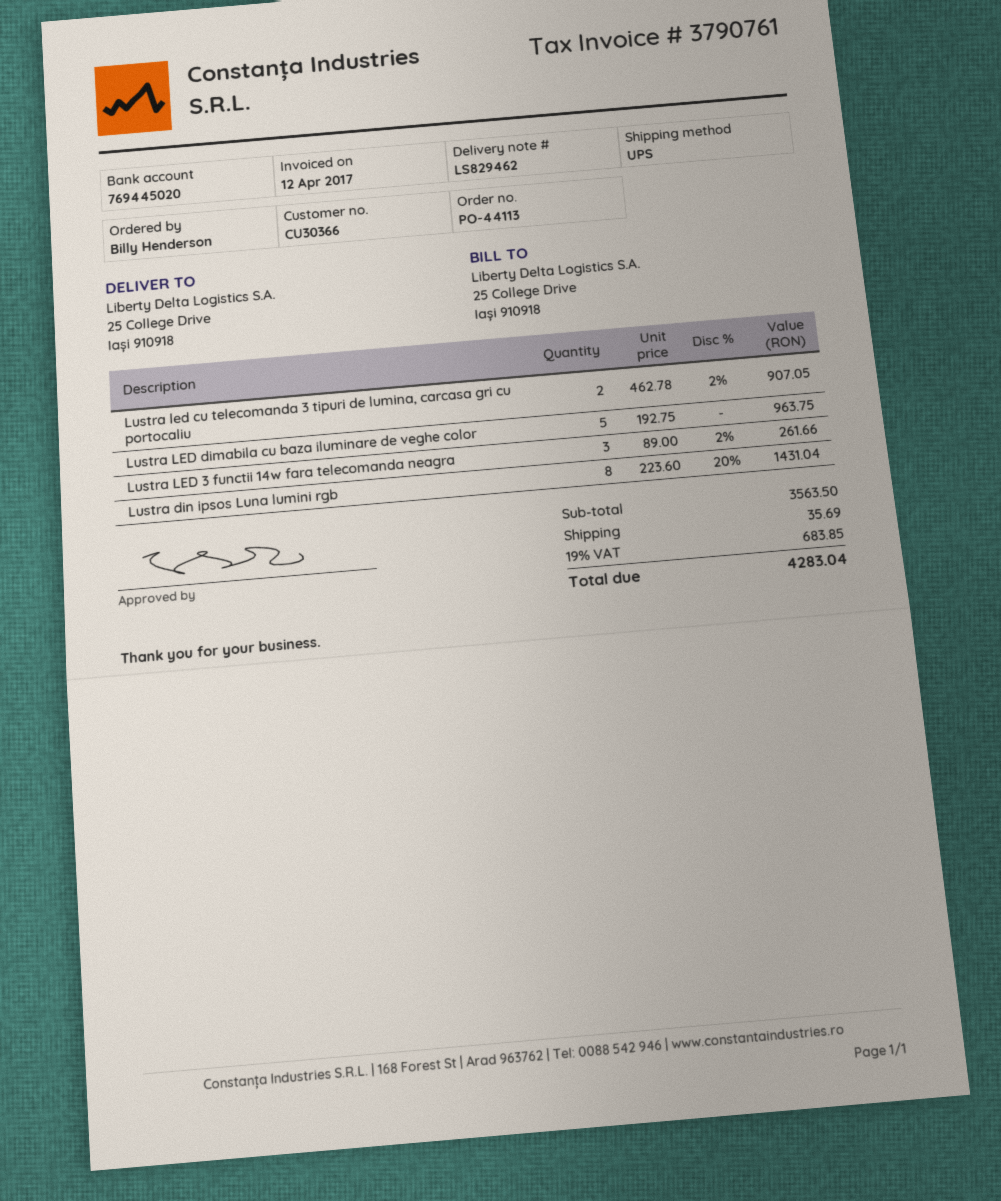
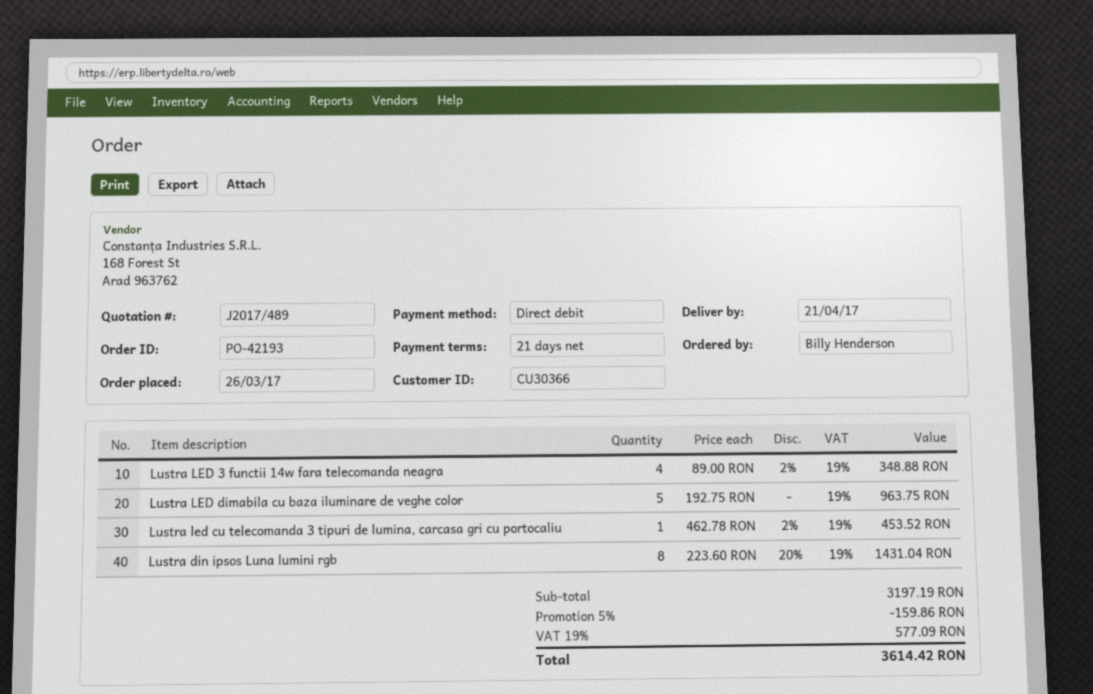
order number: PO-44113 -> PO-42193
Lustra led cu telecomanda 3 tipuri de lumina, carcasa gri cu portocaliu: 2 x 462.78 - 2% = 907.05 -> 1 x 462.78 - 2% = 453.52
Lustra LED 3 functii 14w fara telecomanda neagra: 3 x 89.00 - 2% = 261.66 -> 4 x 89.00 - 2% = 348.88
subtotal: 3563.50 -> 3197.19
discount: none -> 5% = 159.86
shipping: 35.69 -> none
tax: 19% = 683.85 -> 19% = 577.09
total: 4283.04 -> 3614.42

